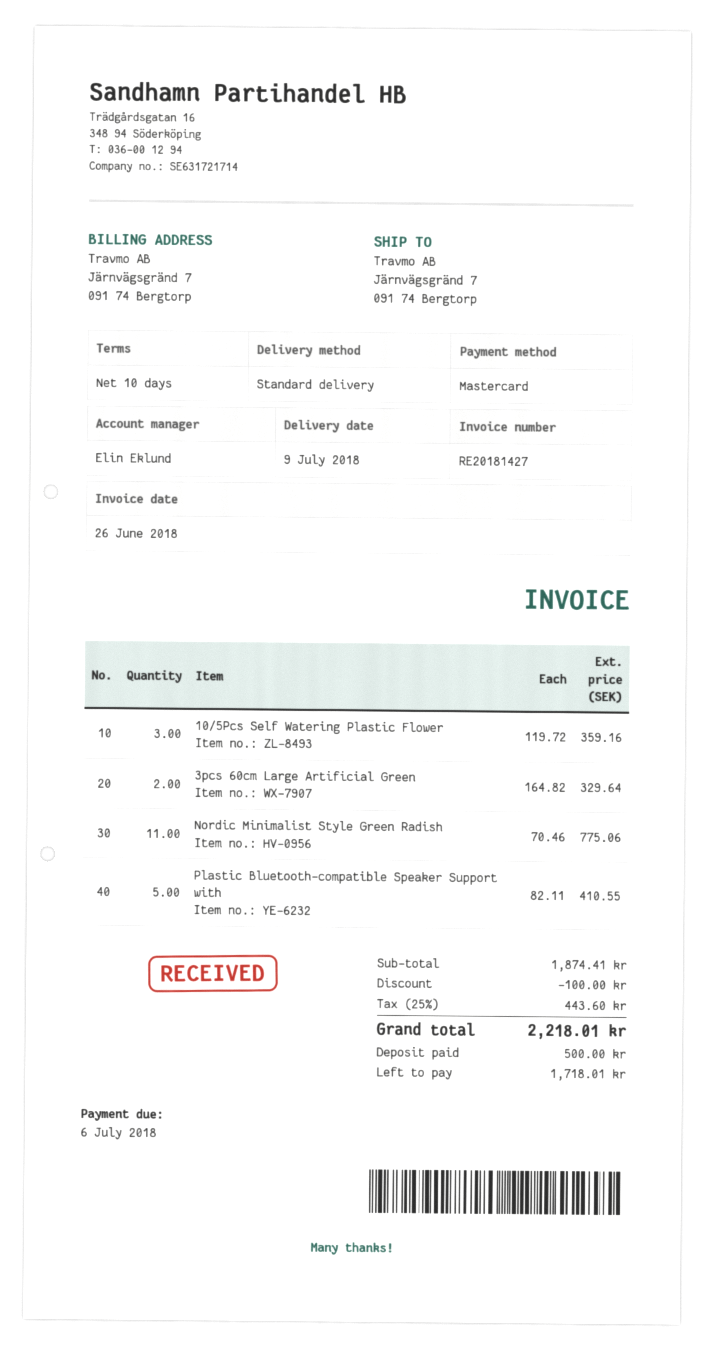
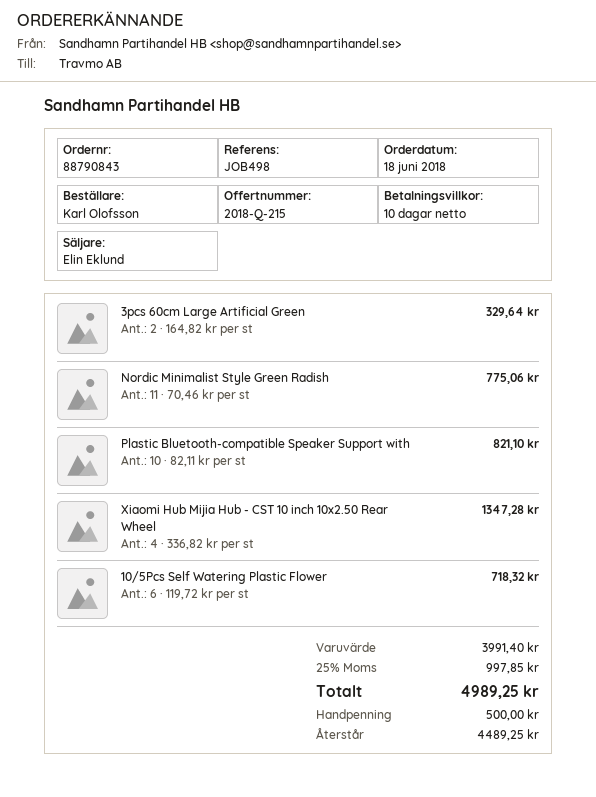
10/5Pcs Self Watering Plastic Flower: 3 x 119.72 = 359.16 -> 6 x 119.72 = 718.32
Plastic Bluetooth-compatible Speaker Support with: 5 x 82.11 = 410.55 -> 10 x 82.11 = 821.10
Xiaomi Hub Mijia Hub - CST 10 inch 10x2.50 Rear Wheel: none -> 4 x 336.82 = 1347.28
subtotal: 1874.41 -> 3991.40
discount: 100.00 -> none
tax: 25% = 443.60 -> 25% = 997.85
total: 2218.01 -> 4989.25
balance: 1718.01 -> 4489.25

